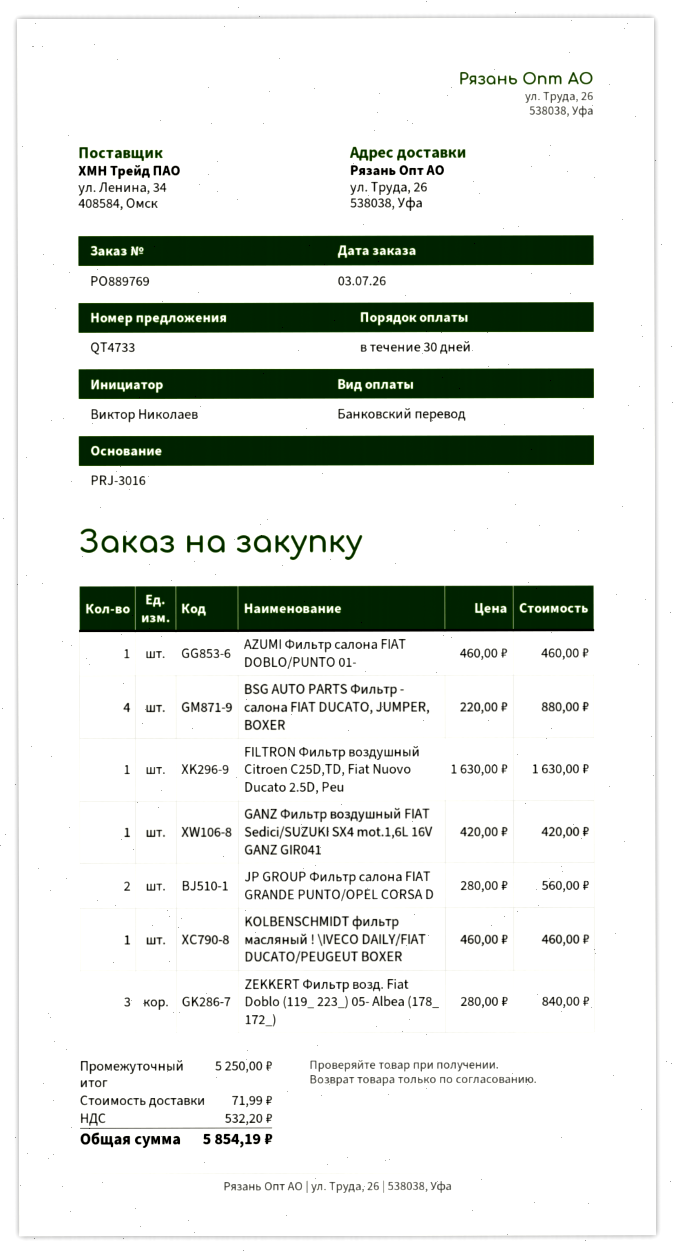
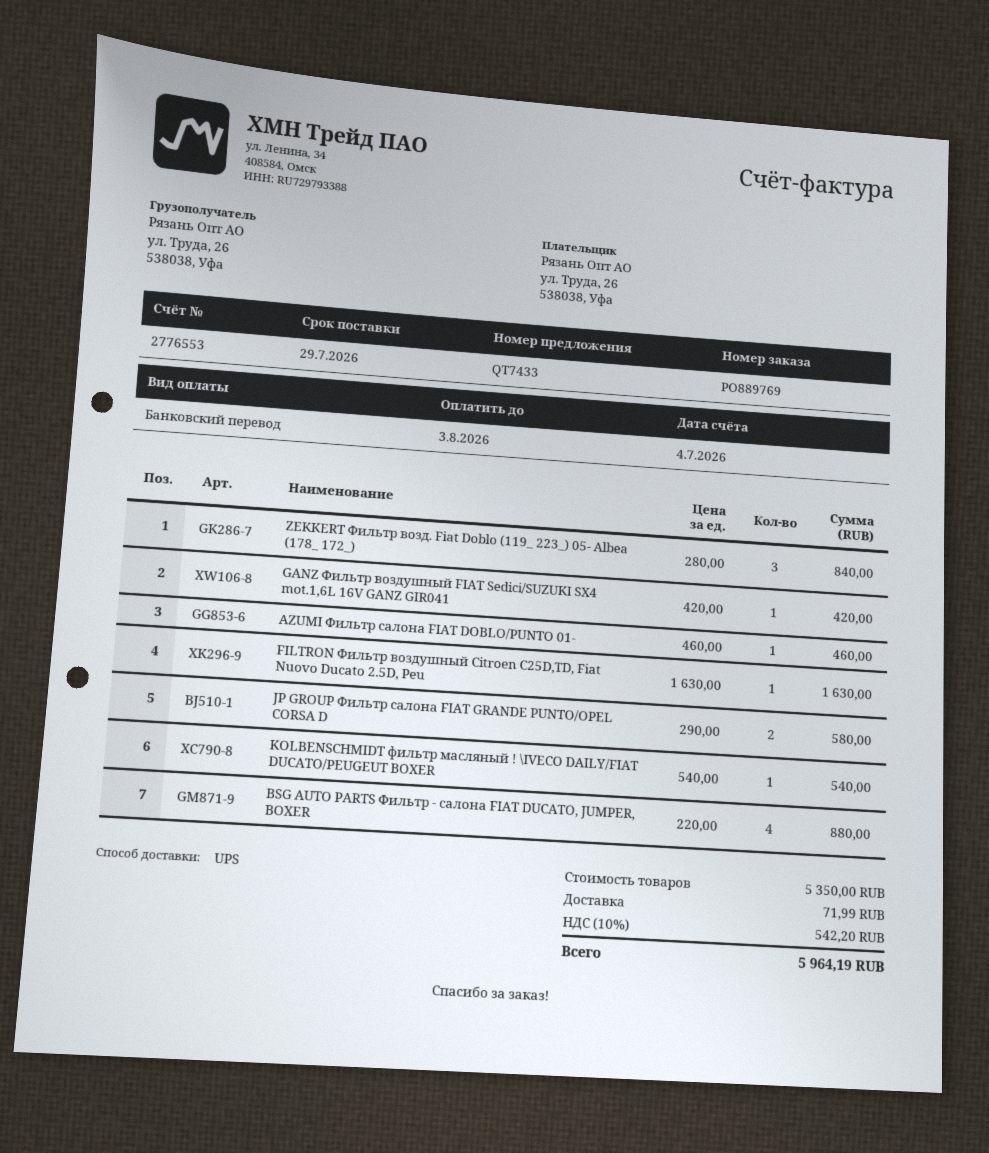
quote number: QT4733 -> QT7433
JP GROUP Фильтр салона FIAT GRANDE PUNTO/OPEL CORSA D: 2 x 280.00 = 560.00 -> 2 x 290.00 = 580.00
KOLBENSCHMIDT фильтр масляный ! \IVECO DAILY/FIAT DUCATO/PEUGEUT BOXER: 1 x 460.00 = 460.00 -> 1 x 540.00 = 540.00
subtotal: 5250.00 -> 5350.00
tax: 532.20 -> 542.20
total: 5854.19 -> 5964.19

